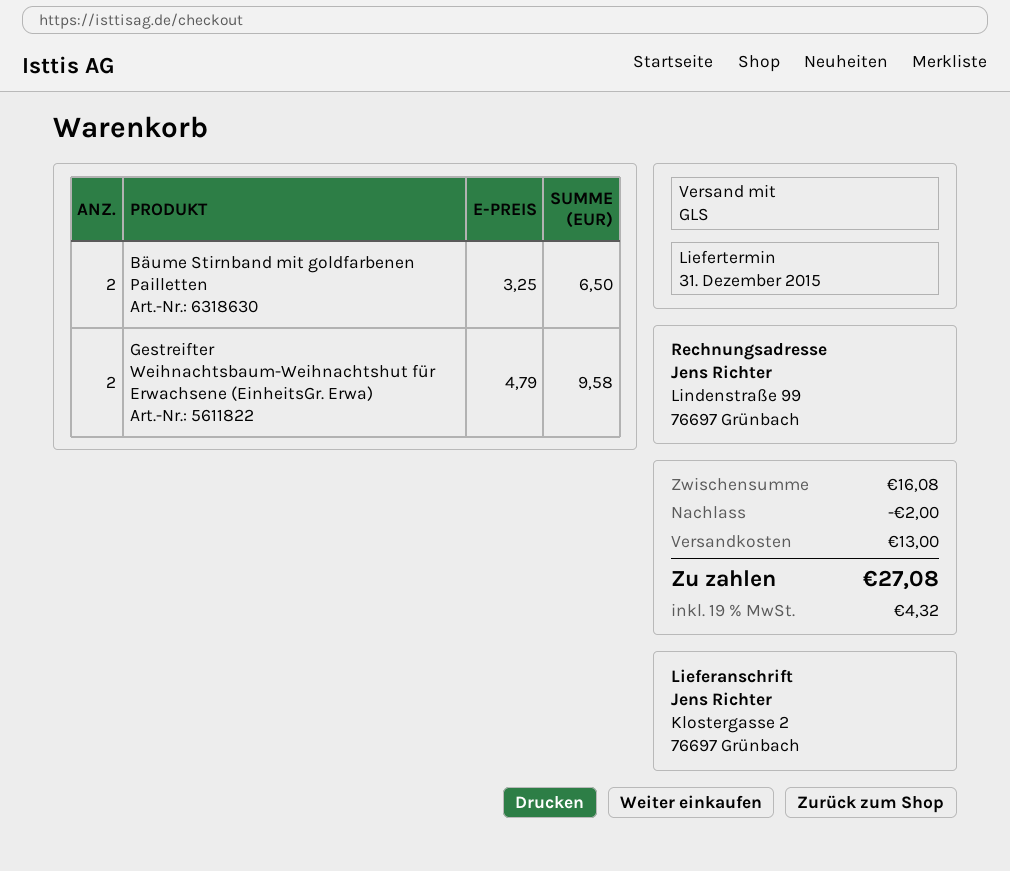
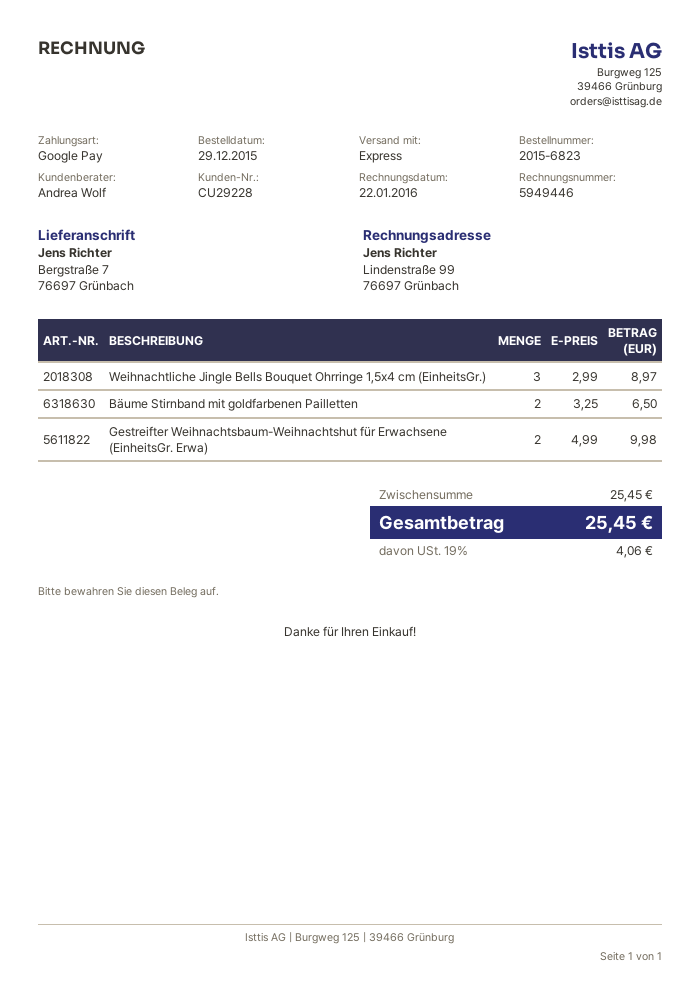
shipping method: GLS -> express
ship to: Klostergasse 2, 76697 Grünbach -> Bergstraße 7, 76697 Grünbach
Gestreifter Weihnachtsbaum-Weihnachtshut für Erwachsene (EinheitsGr. Erwa): 2 x 4.79 = 9.58 -> 2 x 4.99 = 9.98
Weihnachtliche Jingle Bells Bouquet Ohrringe 1,5x4 cm (EinheitsGr.): none -> 3 x 2.99 = 8.97
subtotal: 16.08 -> 25.45
discount: 2.00 -> none
shipping: 13.00 -> none
tax: 19% = 4.32 -> 19% = 4.06
total: 27.08 -> 25.45

